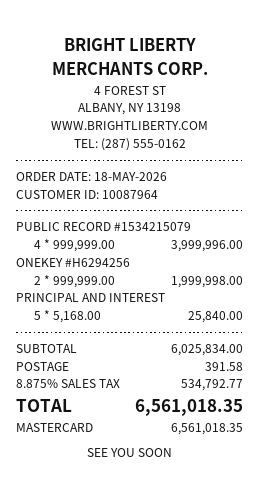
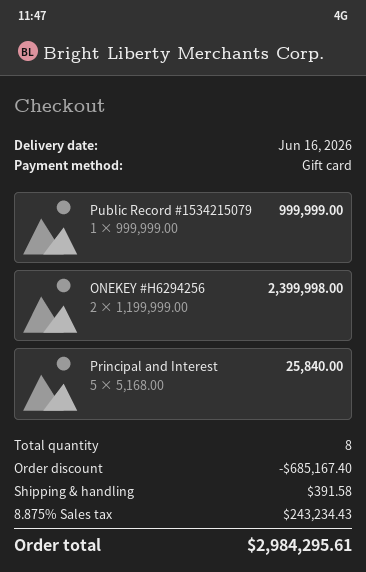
payment method: Mastercard -> gift card
PUBLIC RECORD #1534215079: 4 x 999999.00 = 3999996.00 -> 1 x 999999.00 = 999999.00
ONEKEY #H6294256: 2 x 999999.00 = 1999998.00 -> 2 x 1199999.00 = 2399998.00
discount: none -> 685167.40
tax: 8.875% = 534792.77 -> 8.875% = 243234.43
total: 6561018.35 -> 2984295.61

